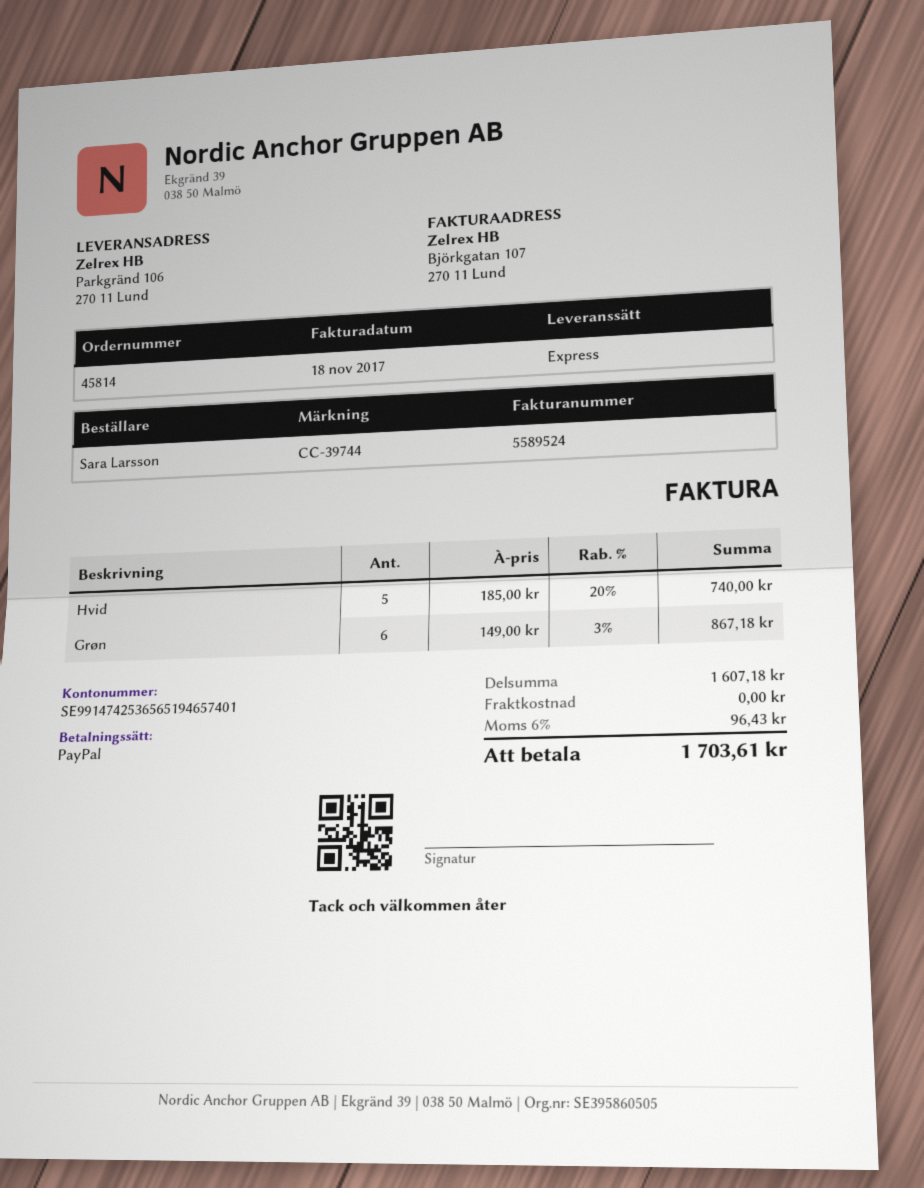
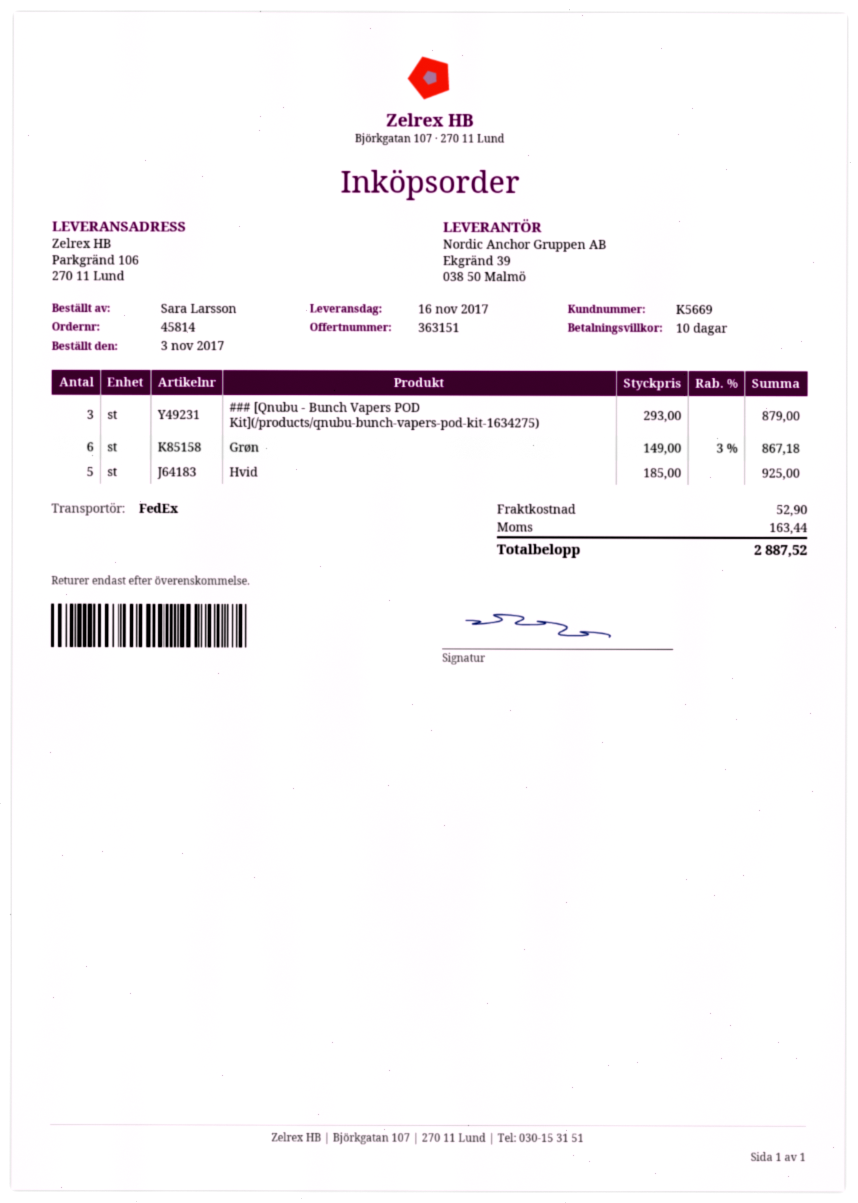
shipping method: express -> FedEx
Hvid: 5 x 185.00 - 20% = 740.00 -> 5 x 185.00 = 925.00
### [Qnubu - Bunch Vapers POD Kit](/products/qnubu-bunch-vapers-pod-kit-1634275): none -> 3 x 293.00 = 879.00
shipping: 0.00 -> 52.90
tax: 96.43 -> 163.44
total: 1703.61 -> 2887.52

